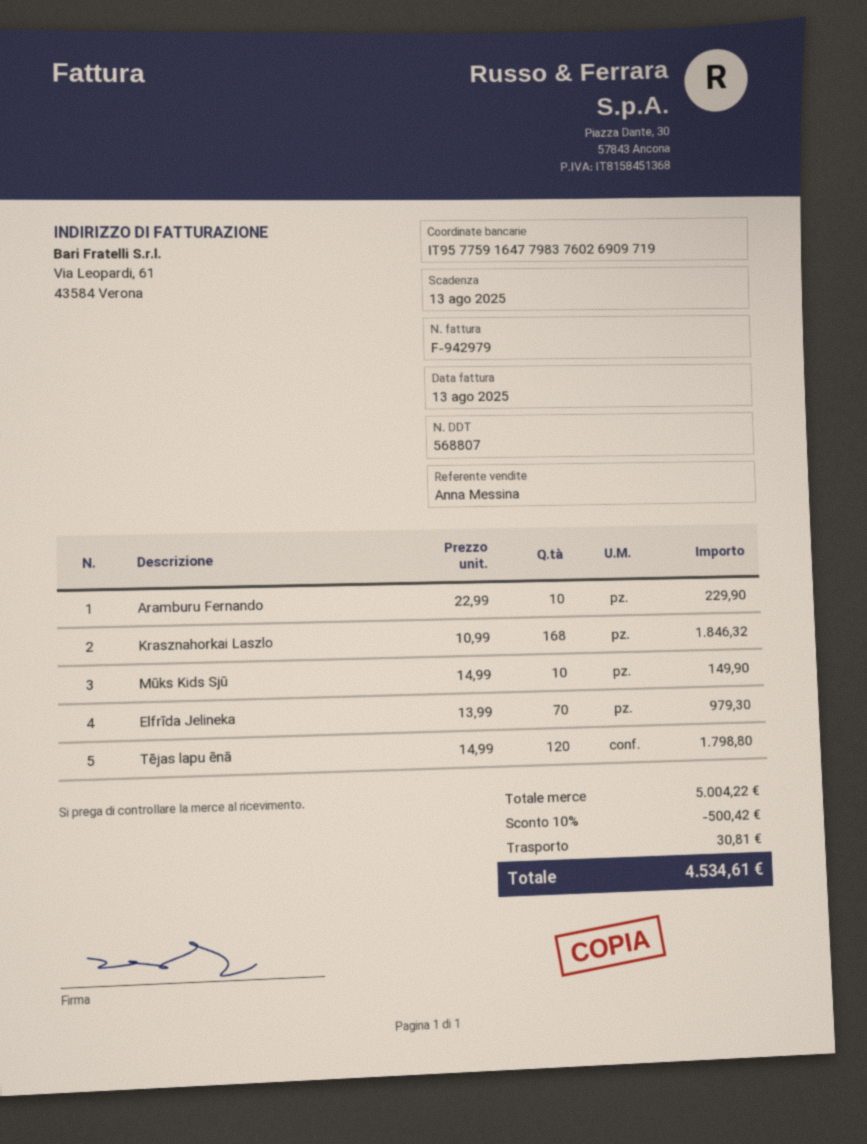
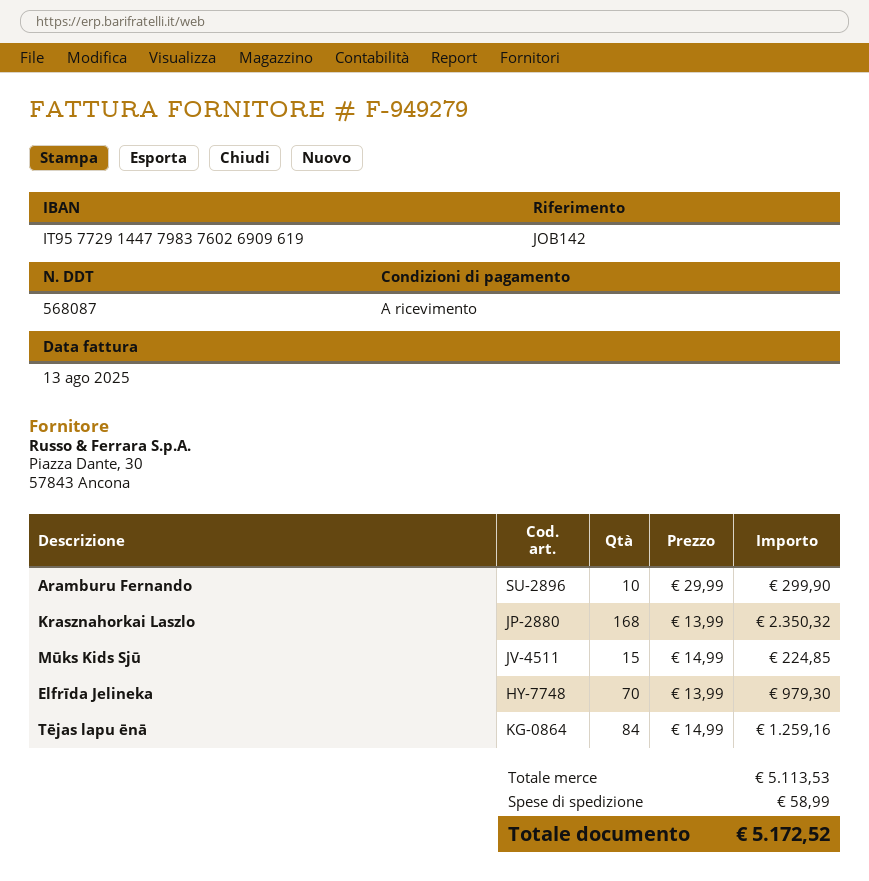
delivery note number: 568807 -> 568087
invoice number: F-942979 -> F-949279
bank account: IT9577591647798376026909719 -> IT9577291447798376026909619
Aramburu Fernando: 10 x 22.99 = 229.90 -> 10 x 29.99 = 299.90
Krasznahorkai Laszlo: 168 x 10.99 = 1846.32 -> 168 x 13.99 = 2350.32
Mūks Kids Sjū: 10 x 14.99 = 149.90 -> 15 x 14.99 = 224.85
Tējas lapu ēnā: 120 x 14.99 = 1798.80 -> 84 x 14.99 = 1259.16
subtotal: 5004.22 -> 5113.53
discount: 10% = 500.42 -> none
shipping: 30.81 -> 58.99
total: 4534.61 -> 5172.52

